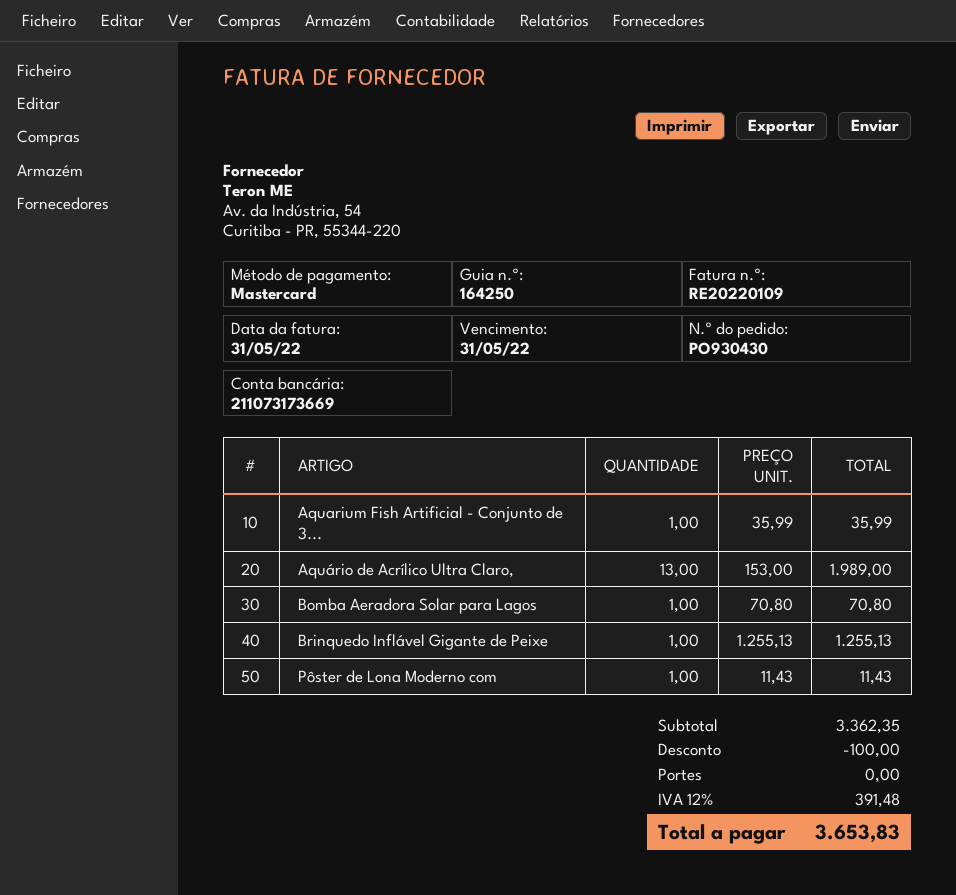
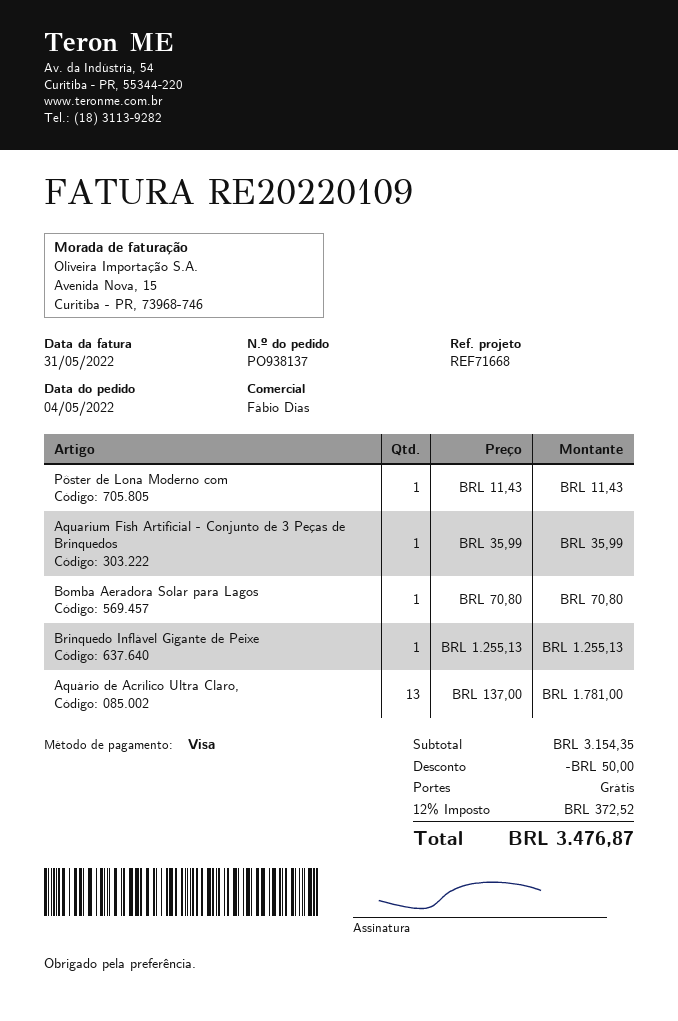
order number: PO930430 -> PO938137
payment method: Mastercard -> Visa
Aquário de Acrílico Ultra Claro,: 13 x 153.00 = 1989.00 -> 13 x 137.00 = 1781.00
subtotal: 3362.35 -> 3154.35
discount: 100.00 -> 50.00
tax: 12% = 391.48 -> 12% = 372.52
total: 3653.83 -> 3476.87

